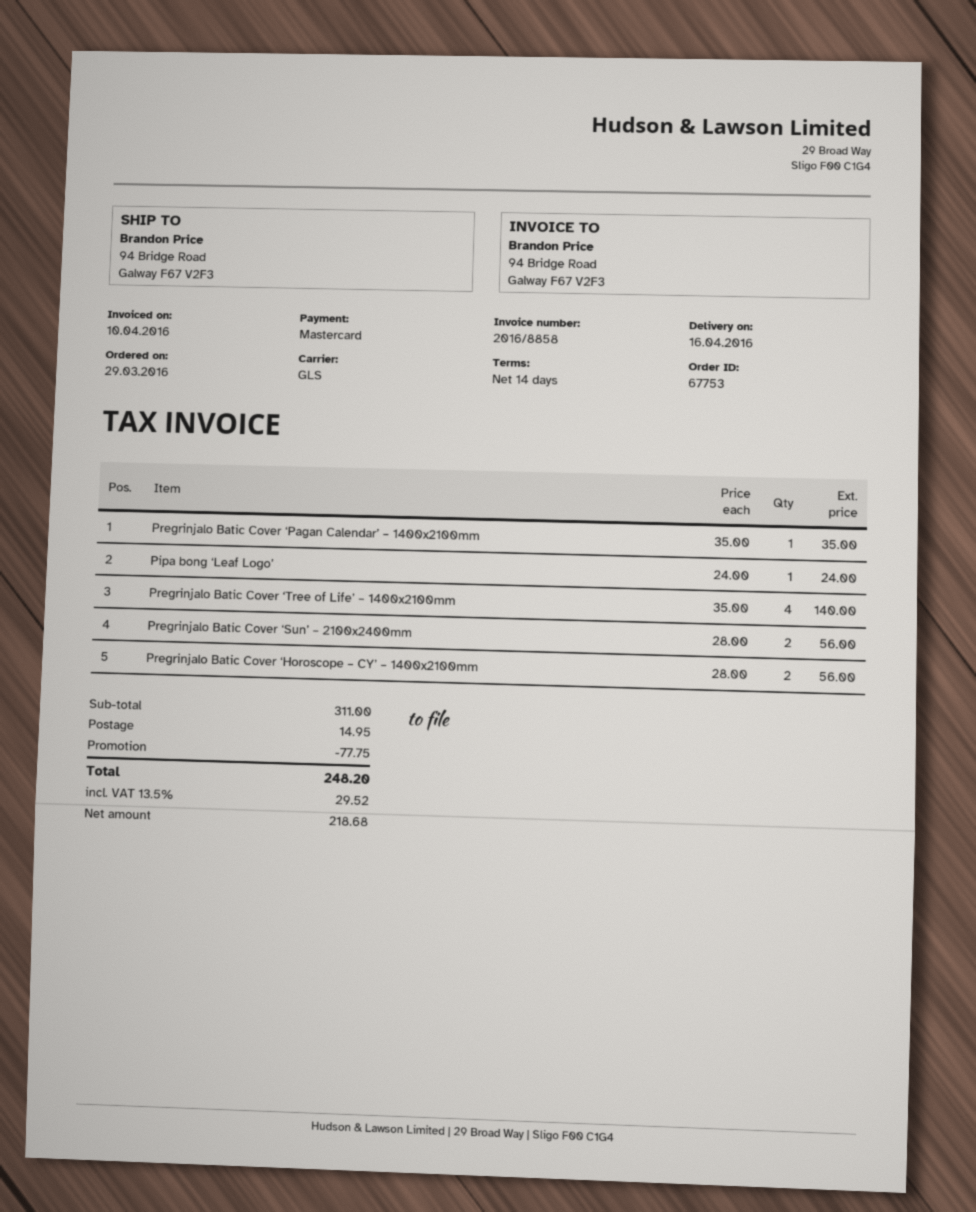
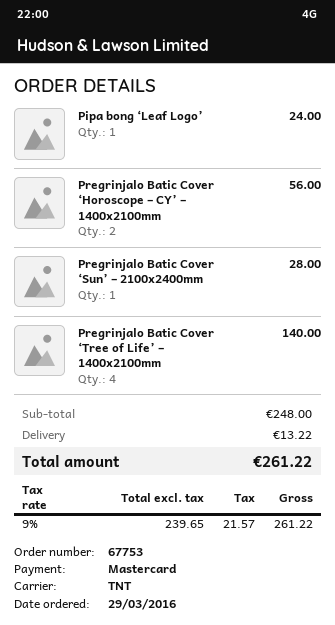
shipping method: GLS -> TNT
Pregrinjalo Batic Cover ‘Pagan Calendar’ – 1400x2100mm: 1 for 35.00 -> none
Pregrinjalo Batic Cover ‘Sun’ – 2100x2400mm: 2 for 56.00 -> 1 for 28.00
subtotal: 311.00 -> 248.00
discount: 77.75 -> none
shipping: 14.95 -> 13.22
net: 218.68 -> 239.65
tax: 13.5% = 29.52 -> 9% = 21.57
total: 248.20 -> 261.22

